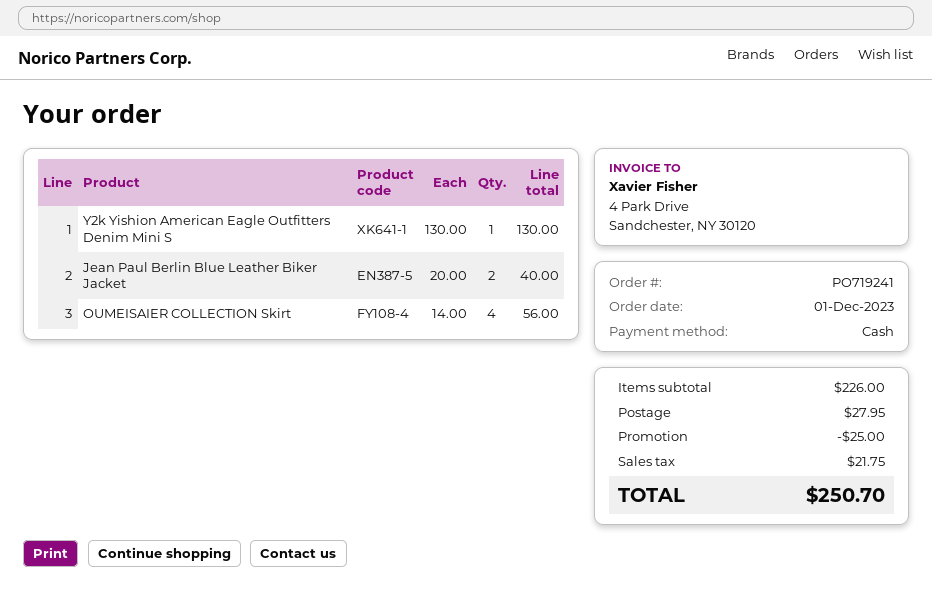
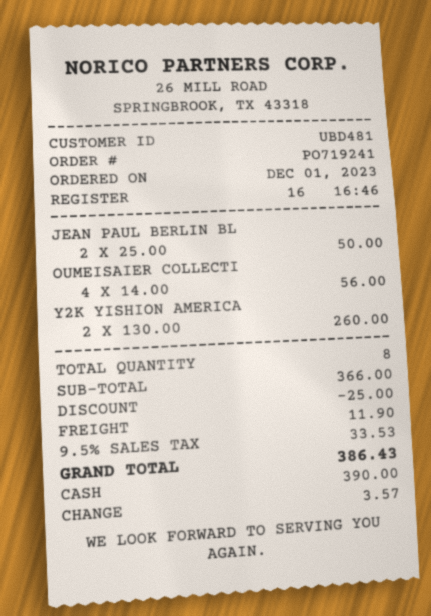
Y2k Yishion American Eagle Outfitters Denim Mini S: 1 x 130.00 = 130.00 -> 2 x 130.00 = 260.00
Jean Paul Berlin Blue Leather Biker Jacket: 2 x 20.00 = 40.00 -> 2 x 25.00 = 50.00
subtotal: 226.00 -> 366.00
shipping: 27.95 -> 11.90
tax: 21.75 -> 33.53
total: 250.70 -> 386.43

